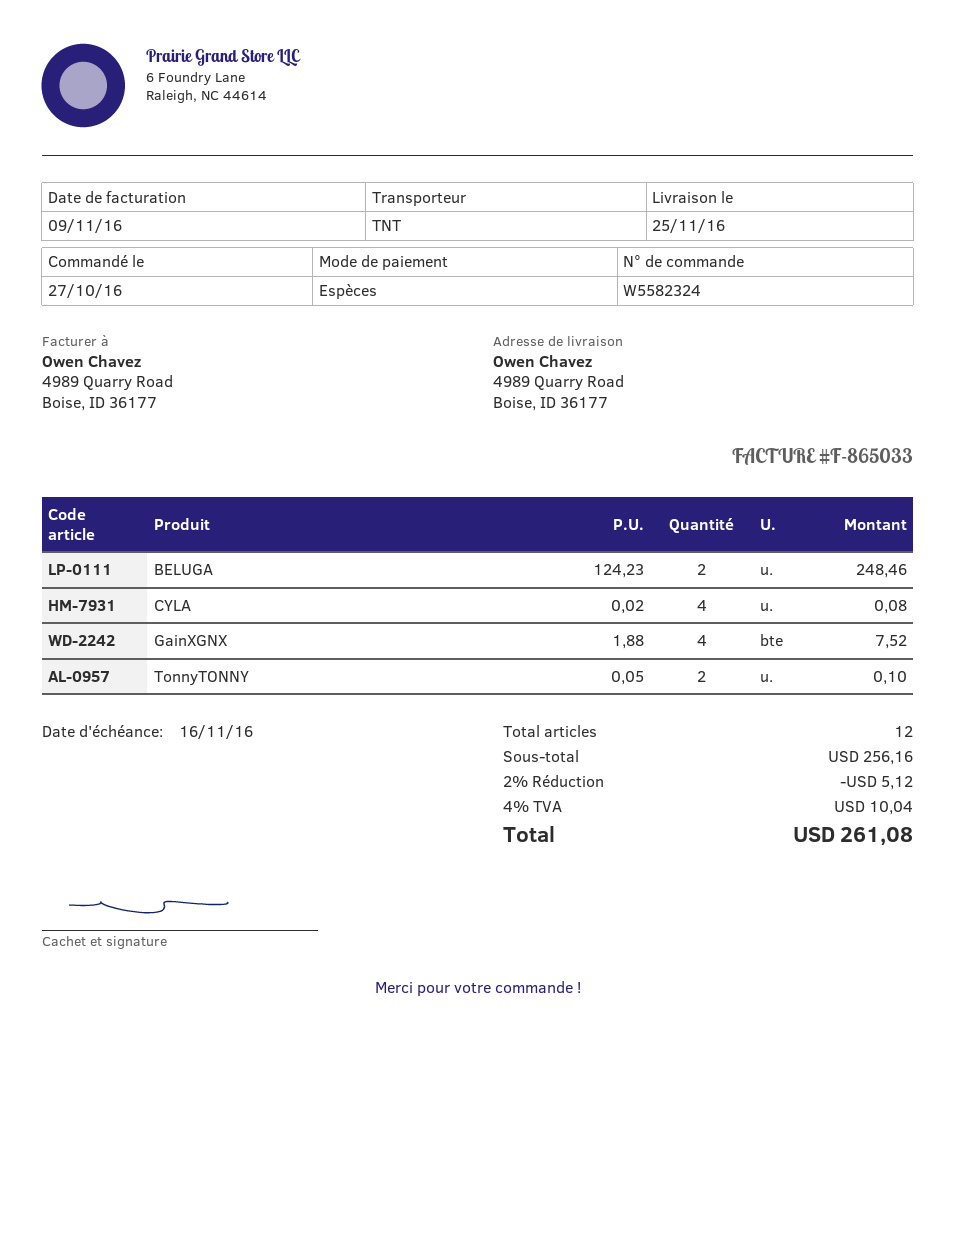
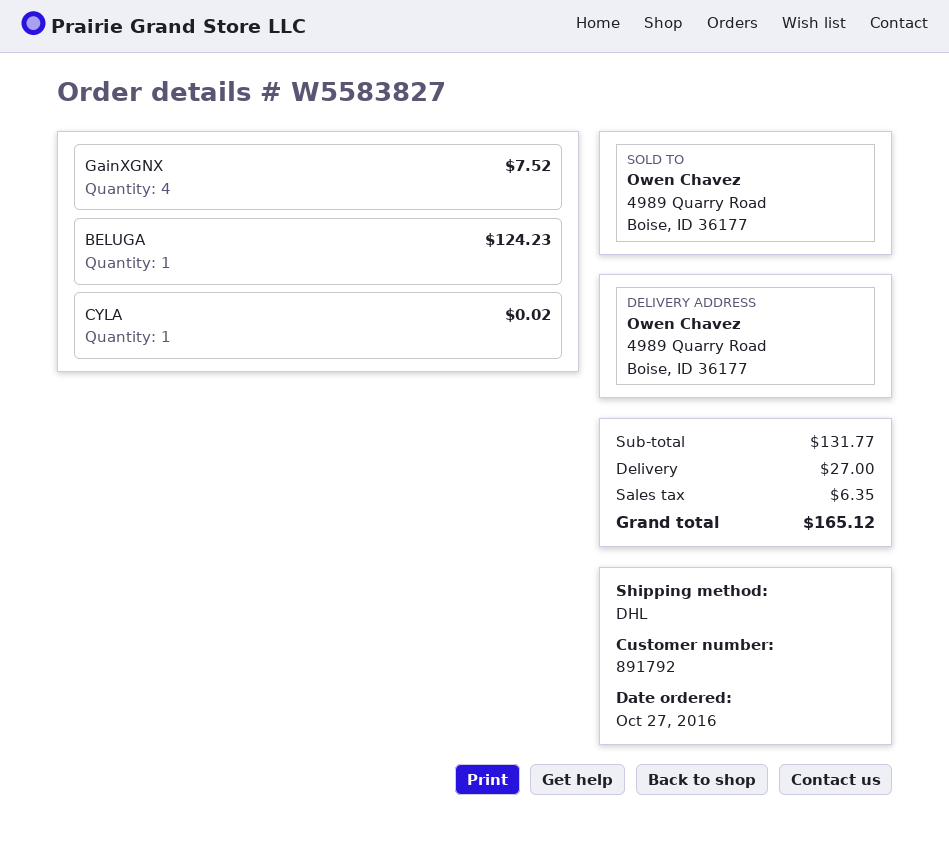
order number: W5582324 -> W5583827
shipping method: TNT -> DHL
BELUGA: 2 for 248.46 -> 1 for 124.23
CYLA: 4 for 0.08 -> 1 for 0.02
TonnyTONNY: 2 for 0.10 -> none
subtotal: 256.16 -> 131.77
discount: 2% = 5.12 -> none
shipping: none -> 27.00
tax: 10.04 -> 6.35
total: 261.08 -> 165.12

